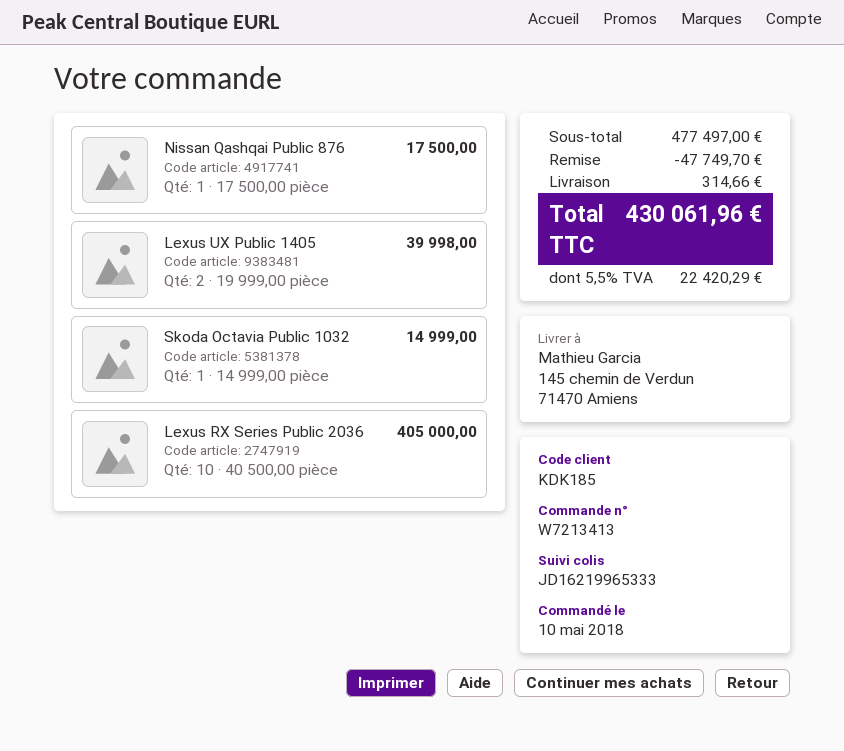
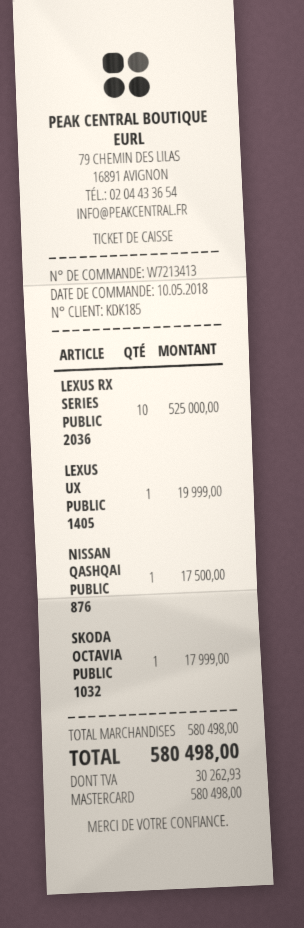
Lexus UX Public 1405: 2 for 39998.00 -> 1 for 19999.00
Skoda Octavia Public 1032: 1 for 14999.00 -> 1 for 17999.00
Lexus RX Series Public 2036: 10 for 405000.00 -> 10 for 525000.00
subtotal: 477497.00 -> 580498.00
discount: 47749.70 -> none
shipping: 314.66 -> none
tax: 22420.29 -> 30262.93
total: 430061.96 -> 580498.00

